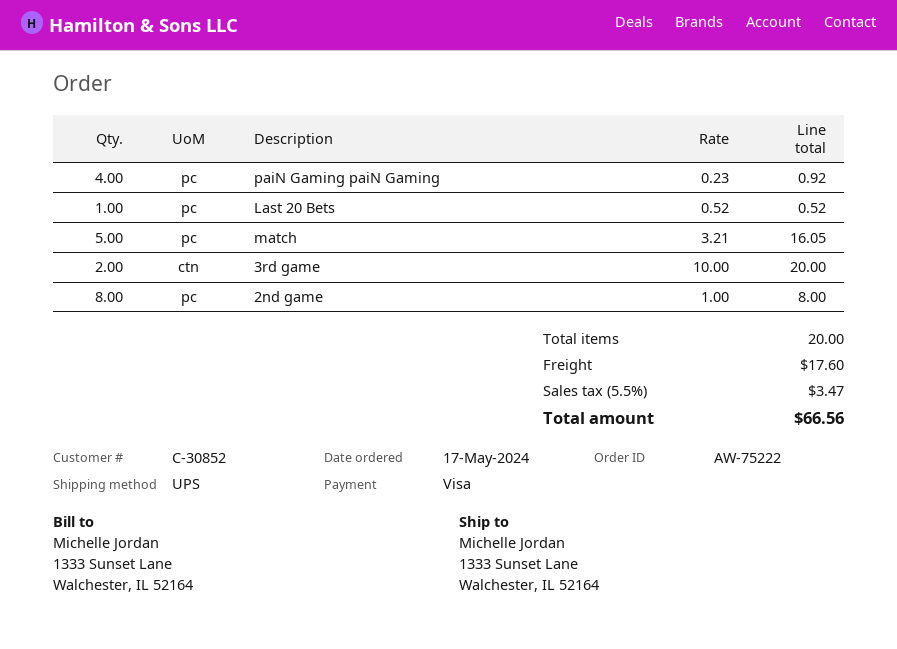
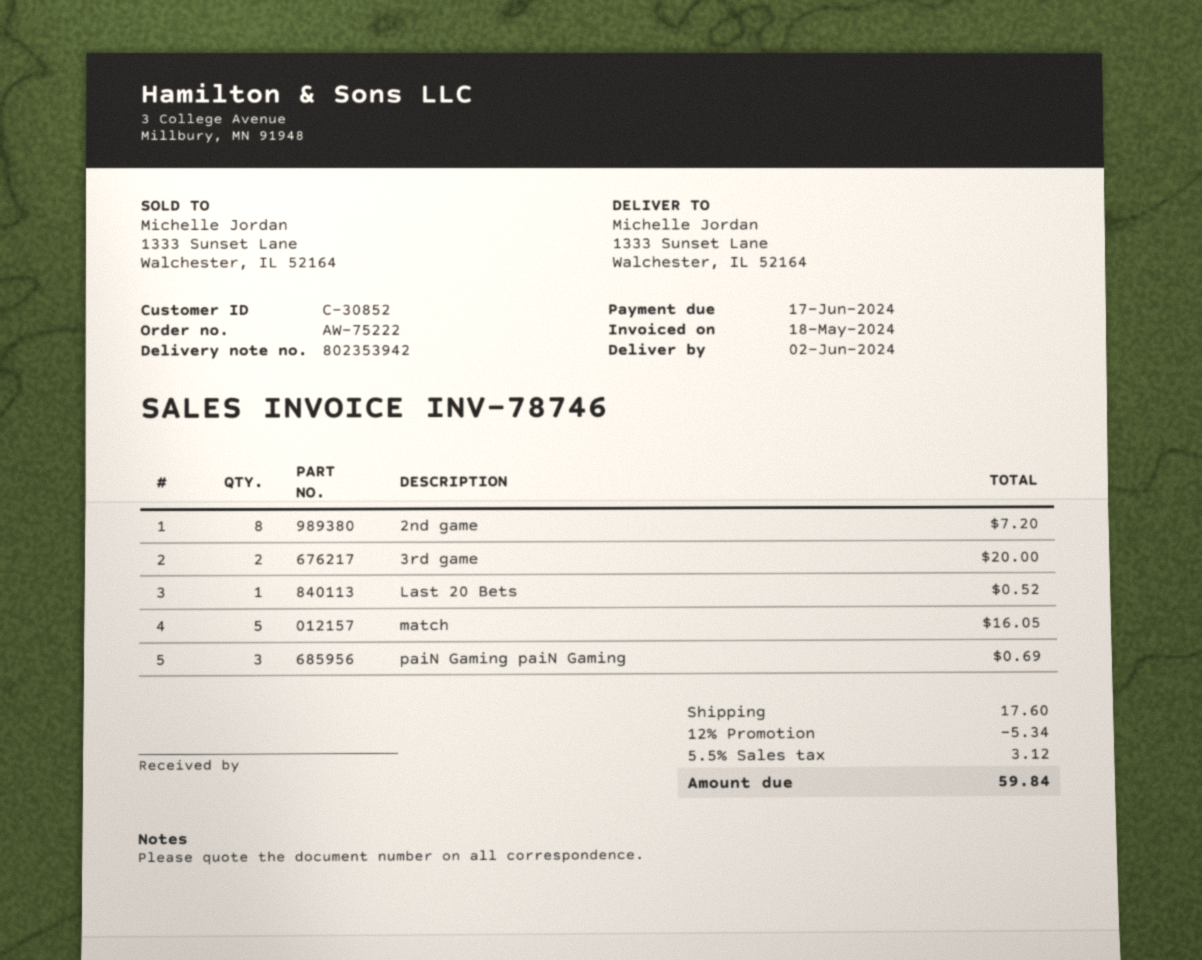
paiN Gaming paiN Gaming: 4 for 0.92 -> 3 for 0.69
2nd game: 8 for 8.00 -> 8 for 7.20
discount: none -> 12% = 5.34
tax: 5.5% = 3.47 -> 5.5% = 3.12
total: 66.56 -> 59.84

